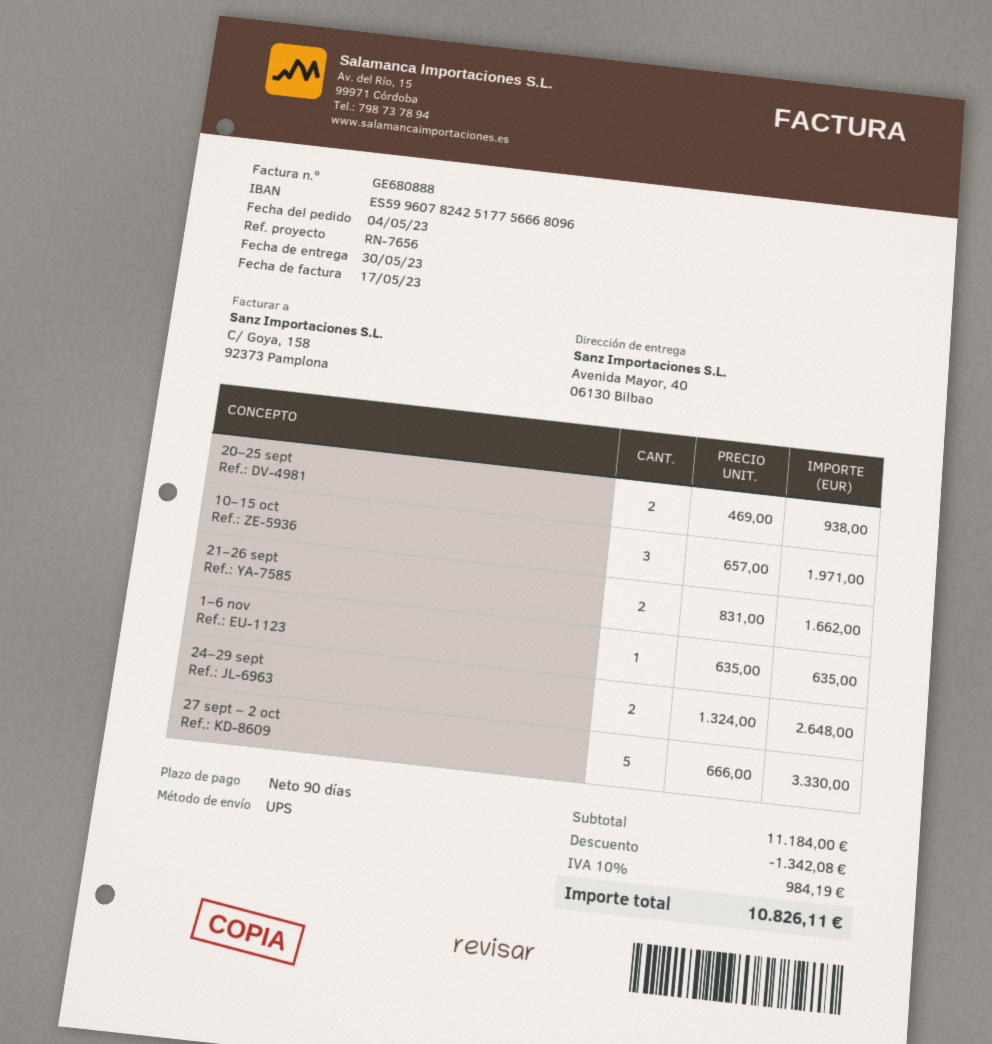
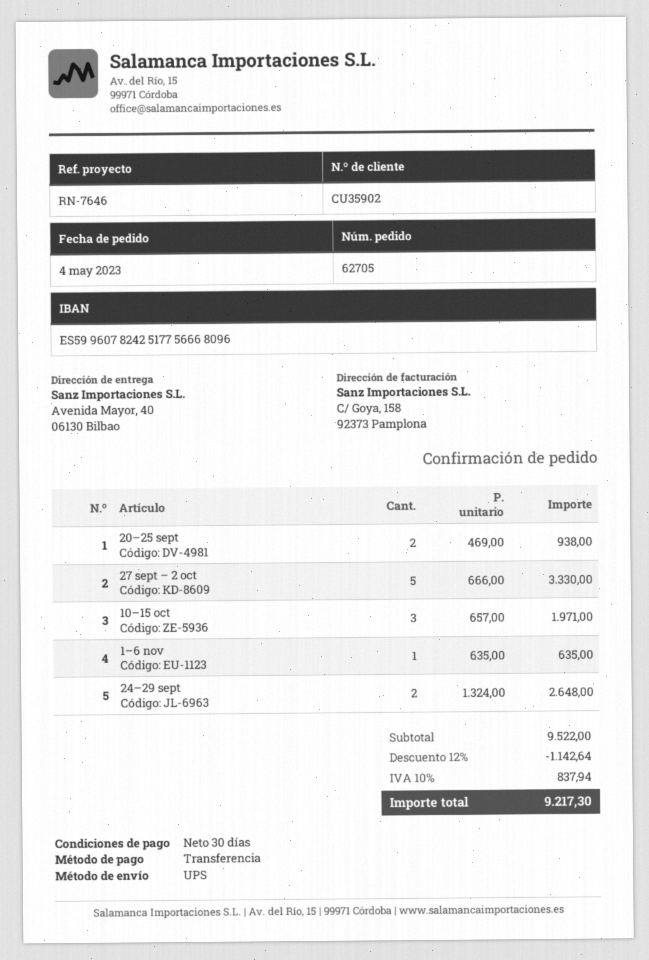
payment terms: 90 days -> 30 days
reference: RN-7656 -> RN-7646
21–26 sept: 2 x 831.00 = 1662.00 -> none
subtotal: 11184.00 -> 9522.00
discount: 1342.08 -> 1142.64
tax: 10% = 984.19 -> 10% = 837.94
total: 10826.11 -> 9217.30

